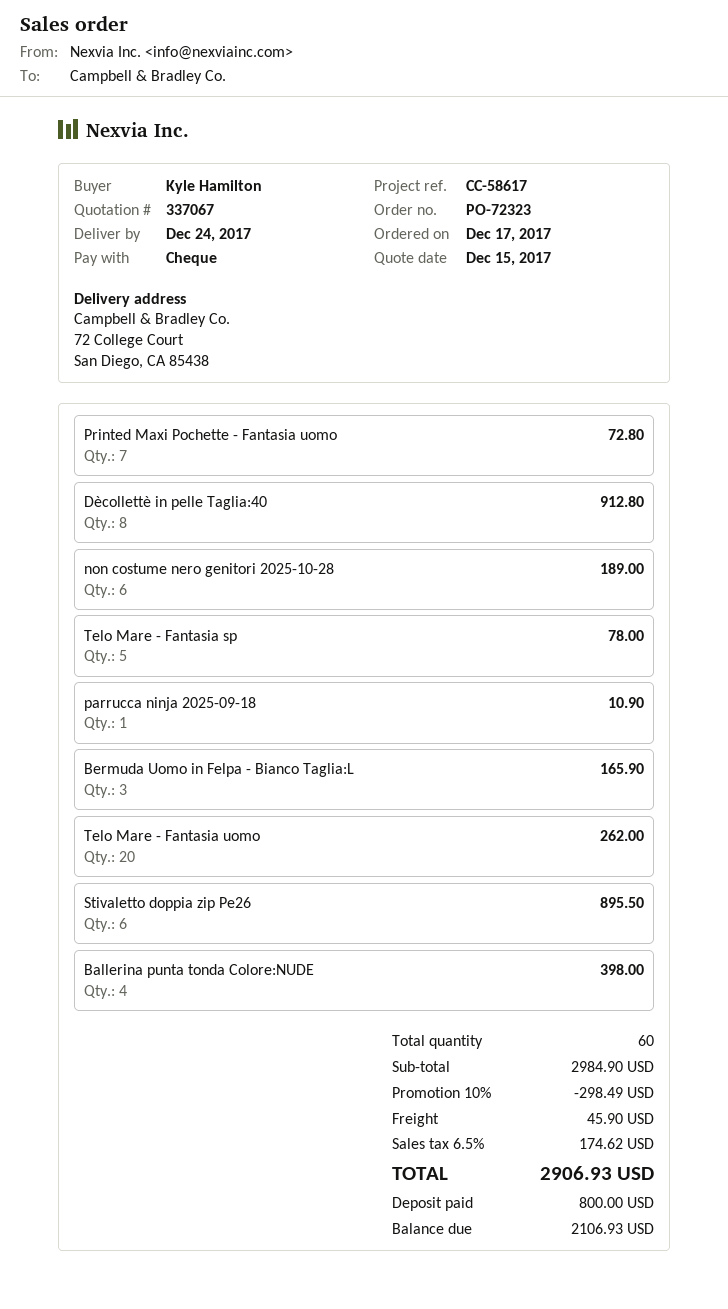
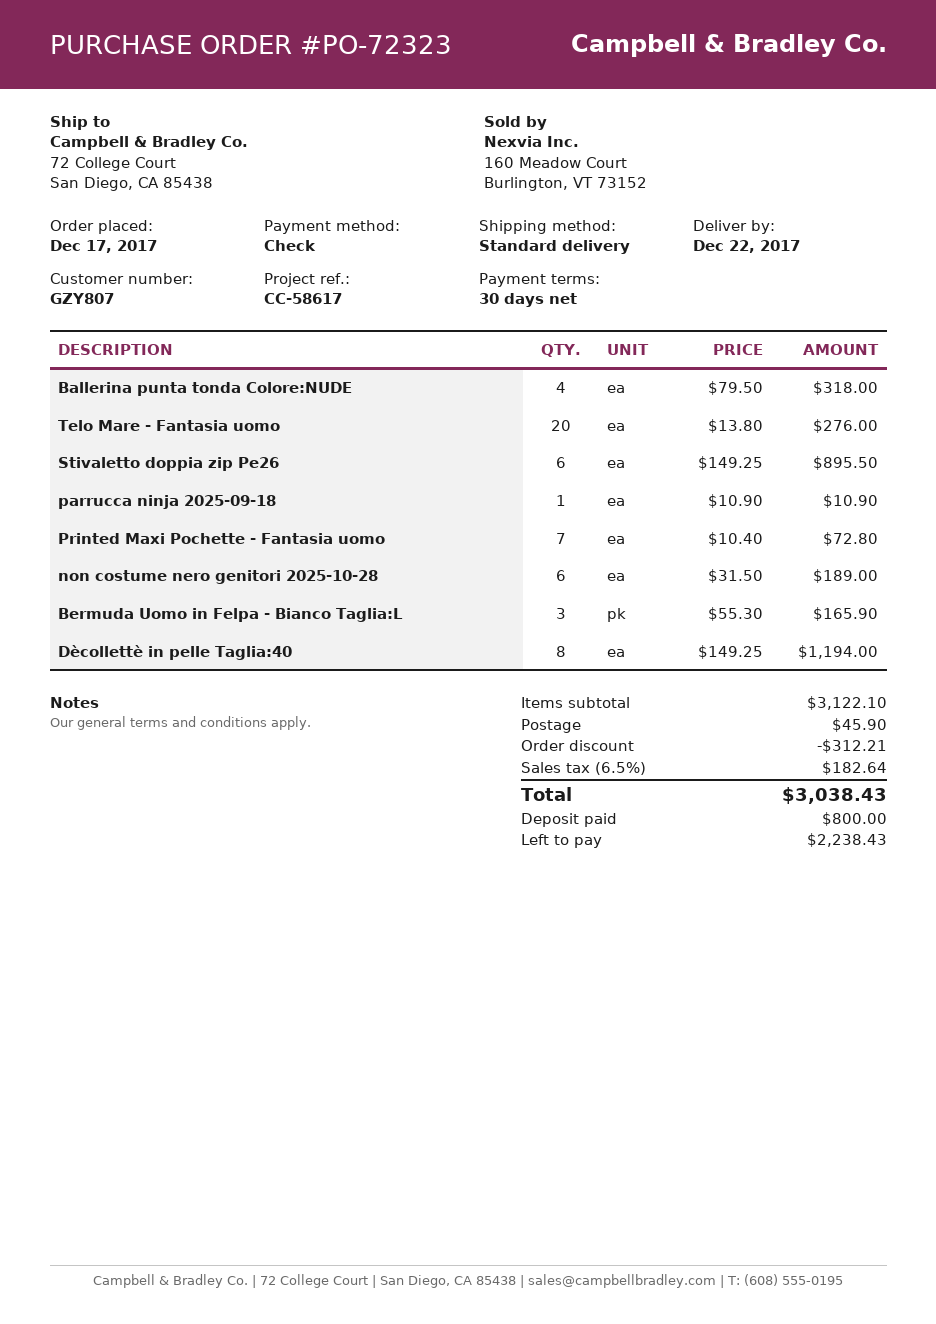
delivery date: 2017-12-24 -> 2017-12-22
Dècollettè in pelle Taglia:40: 8 for 912.80 -> 8 for 1194.00
Telo Mare - Fantasia sp: 5 for 78.00 -> none
Telo Mare - Fantasia uomo: 20 for 262.00 -> 20 for 276.00
Ballerina punta tonda Colore:NUDE: 4 for 398.00 -> 4 for 318.00
subtotal: 2984.90 -> 3122.10
discount: 298.49 -> 312.21
tax: 6.5% = 174.62 -> 6.5% = 182.64
total: 2906.93 -> 3038.43
balance: 2106.93 -> 2238.43

